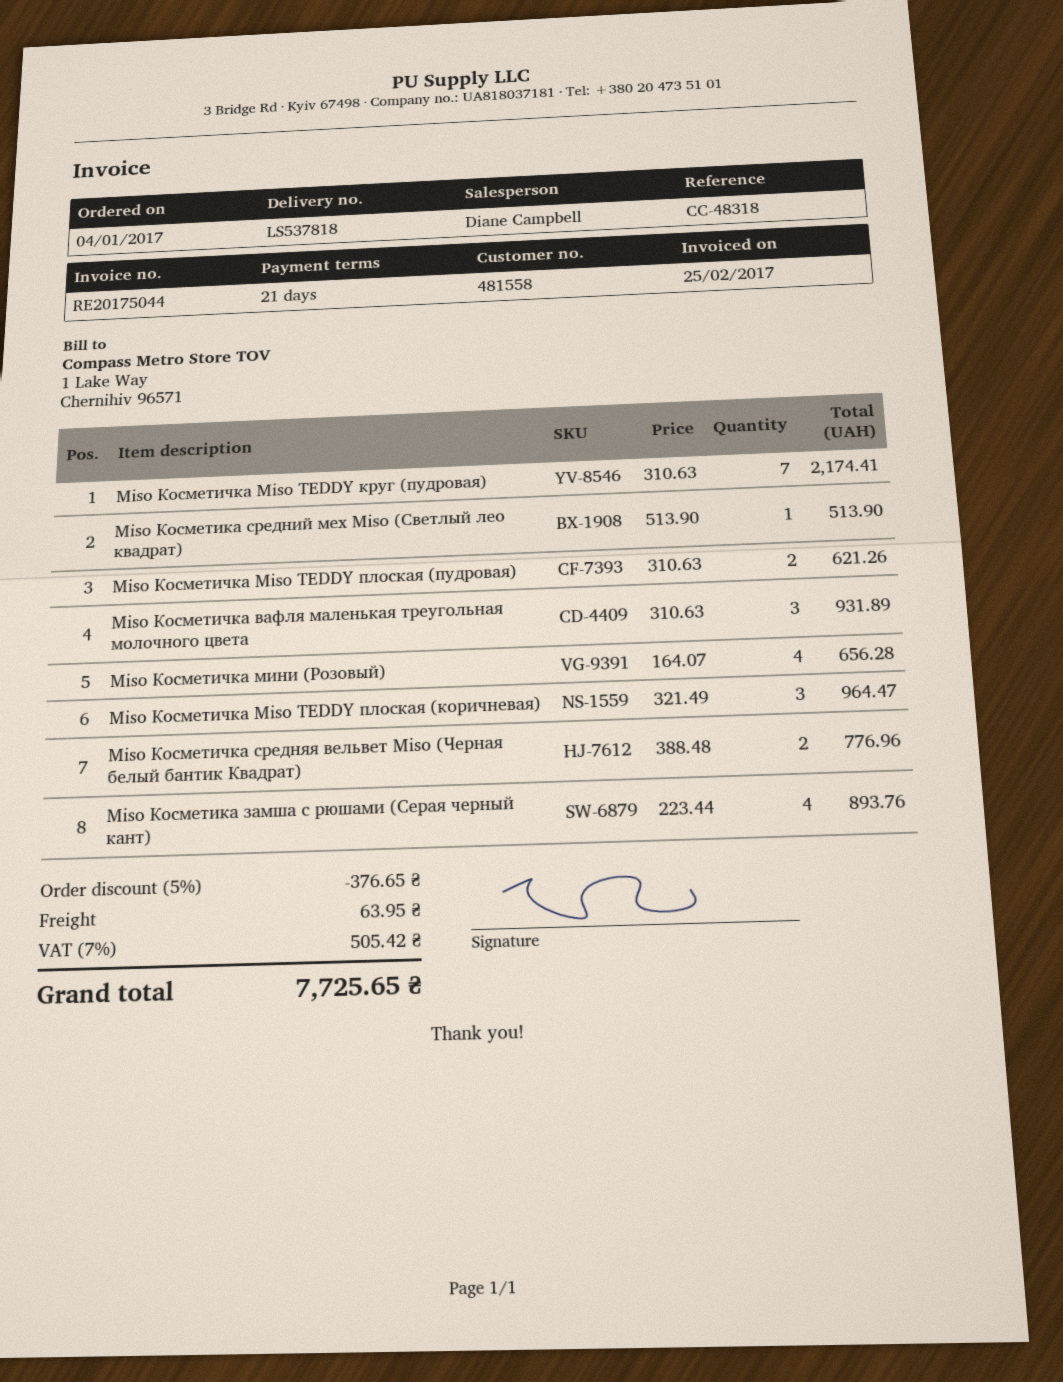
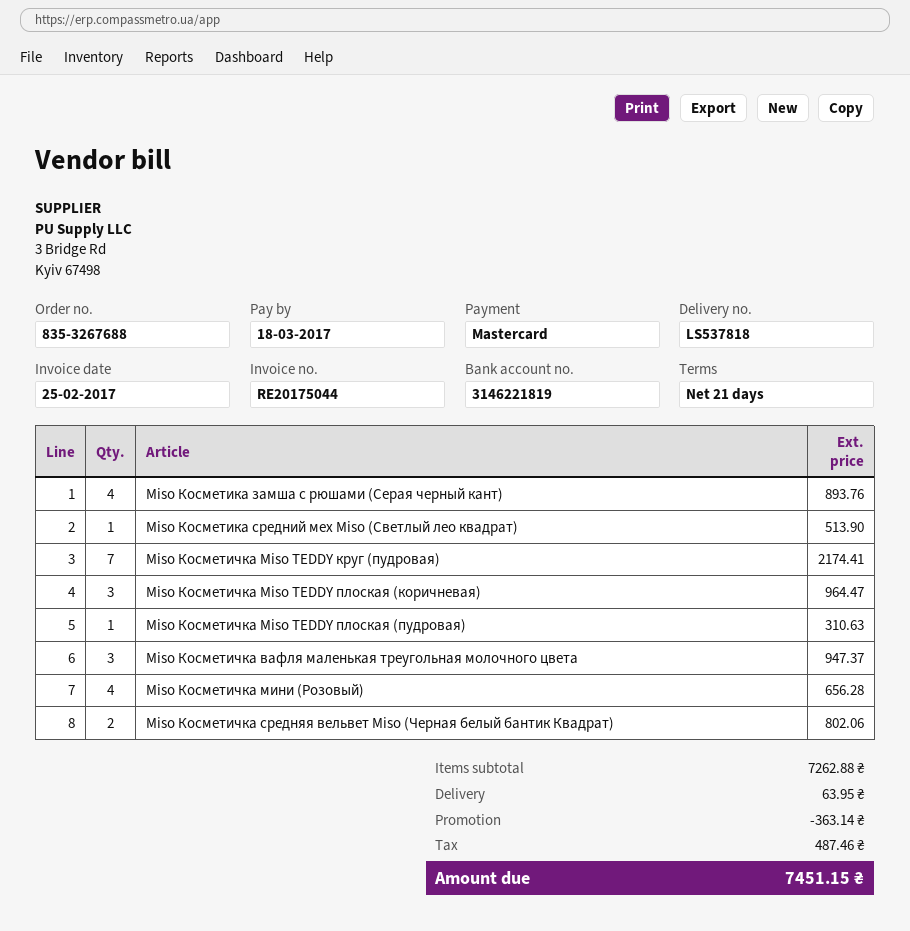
Miso Косметичка Miso TEDDY плоская (пудровая): 2 for 621.26 -> 1 for 310.63
Miso Косметичка вафля маленькая треугольная молочного цвета: 3 for 931.89 -> 3 for 947.37
Miso Косметичка средняя вельвет Miso (Черная белый бантик Квадрат): 2 for 776.96 -> 2 for 802.06
discount: 376.65 -> 363.14
tax: 505.42 -> 487.46
total: 7725.65 -> 7451.15

